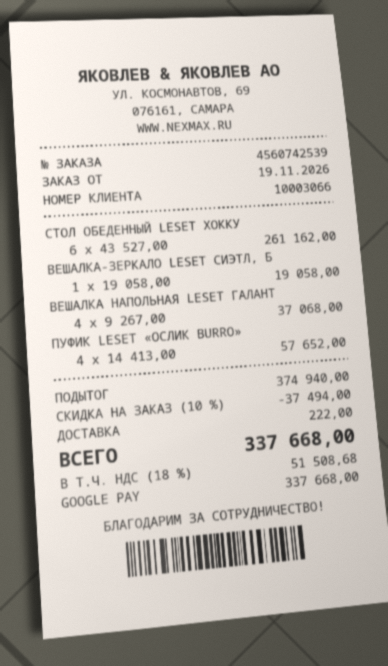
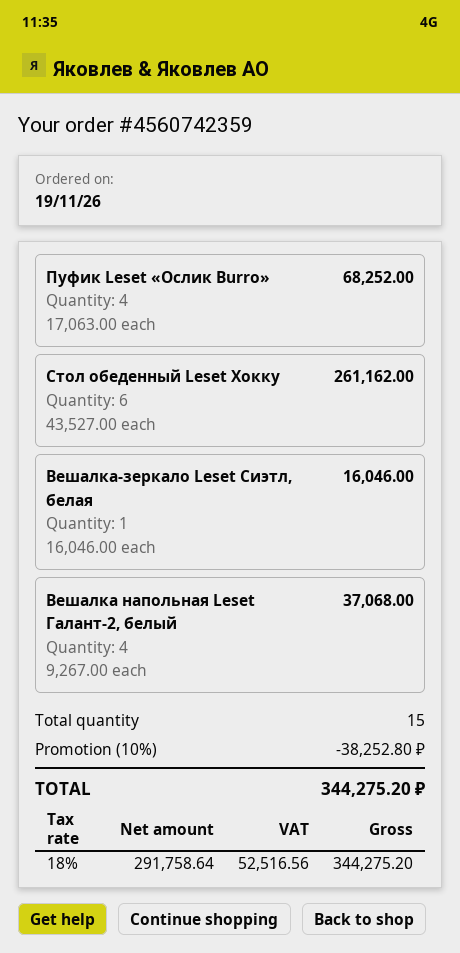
order number: 4560742539 -> 4560742359
ВЕШАЛКА-ЗЕРКАЛО LESET СИЭТЛ, Б: 1 x 19058.00 = 19058.00 -> 1 x 16046.00 = 16046.00
ПУФИК LESET «ОСЛИК BURRO»: 4 x 14413.00 = 57652.00 -> 4 x 17063.00 = 68252.00
discount: 10% = 37494.00 -> 10% = 38252.80
shipping: 222.00 -> none
tax: 18% = 51508.68 -> 18% = 52516.56
total: 337668.00 -> 344275.20

